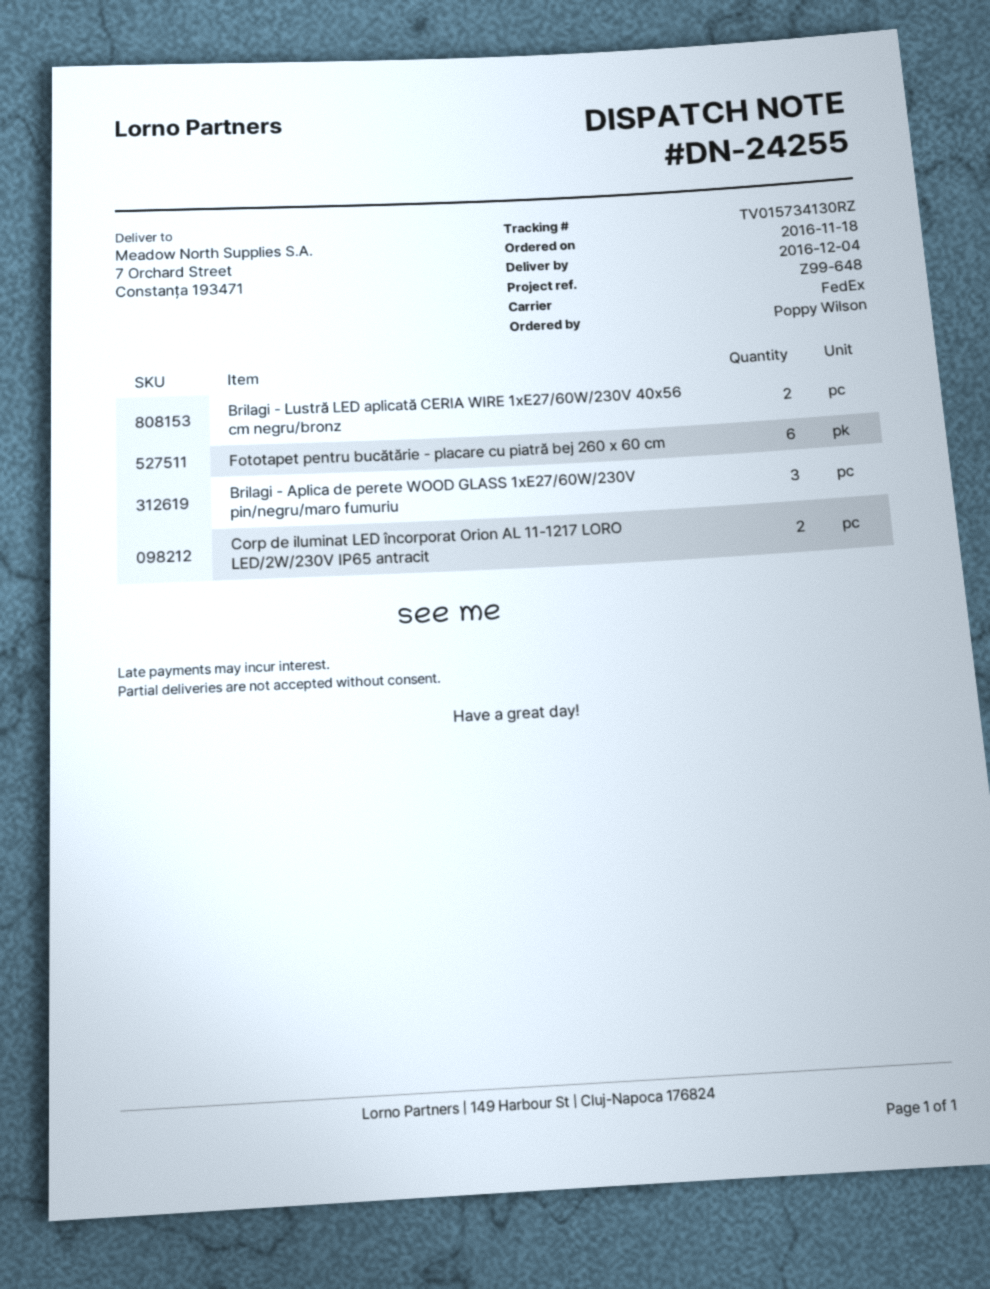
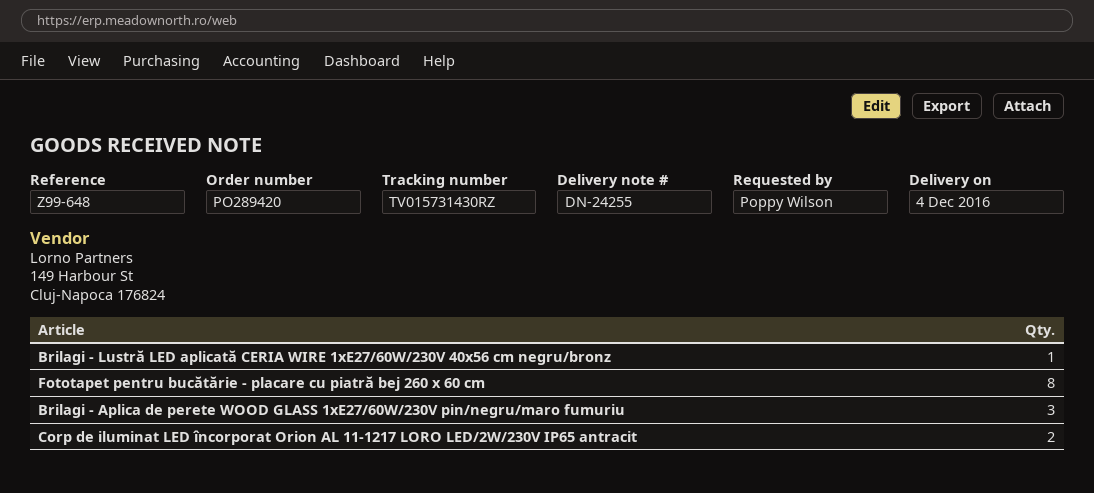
tracking number: TV015734130RZ -> TV015731430RZ
Brilagi - Lustră LED aplicată CERIA WIRE 1xE27/60W/230V 40x56 cm negru/bronz: 2 -> 1
Fototapet pentru bucătărie - placare cu piatră bej 260 x 60 cm: 6 -> 8

